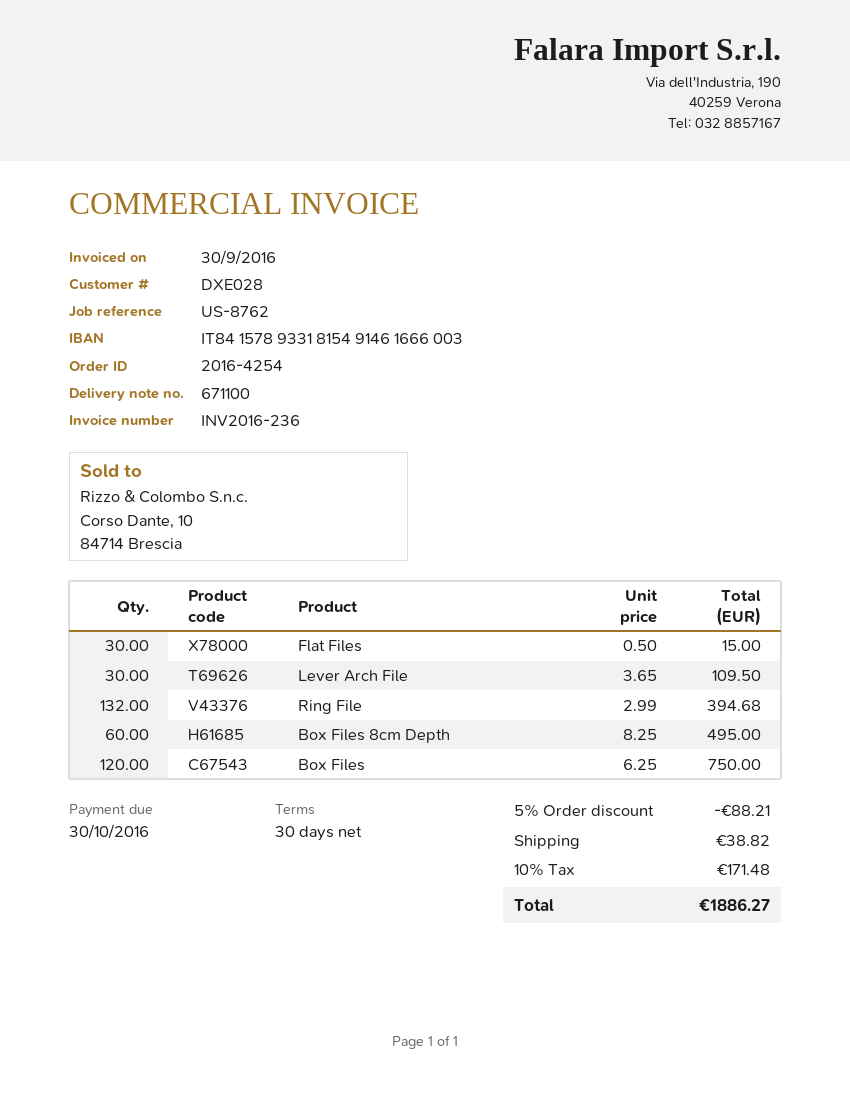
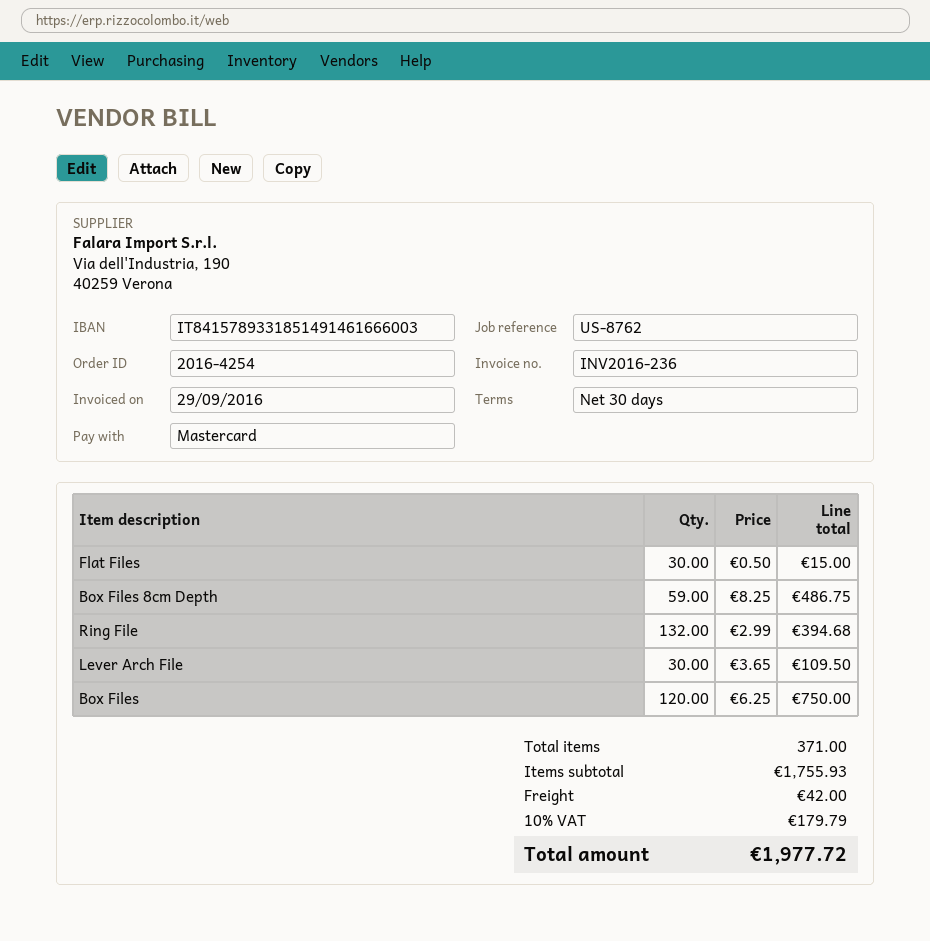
invoice date: 2016-09-30 -> 2016-09-29
bank account: IT8415789331815491461666003 -> IT8415789331851491461666003
Box Files 8cm Depth: 60 x 8.25 = 495.00 -> 59 x 8.25 = 486.75
discount: 5% = 88.21 -> none
shipping: 38.82 -> 42.00
tax: 10% = 171.48 -> 10% = 179.79
total: 1886.27 -> 1977.72

